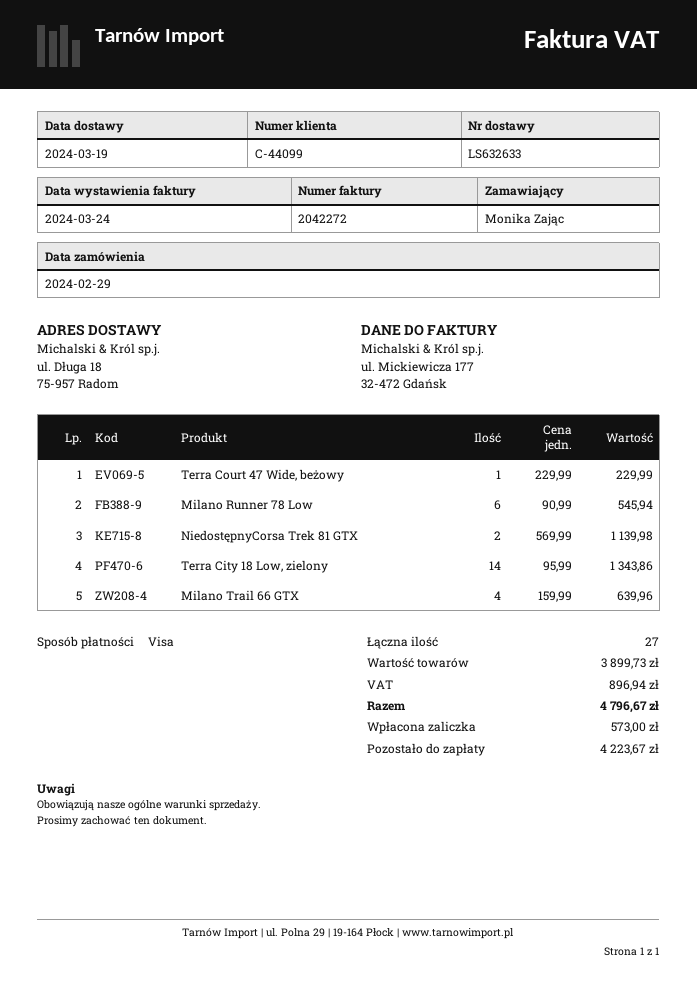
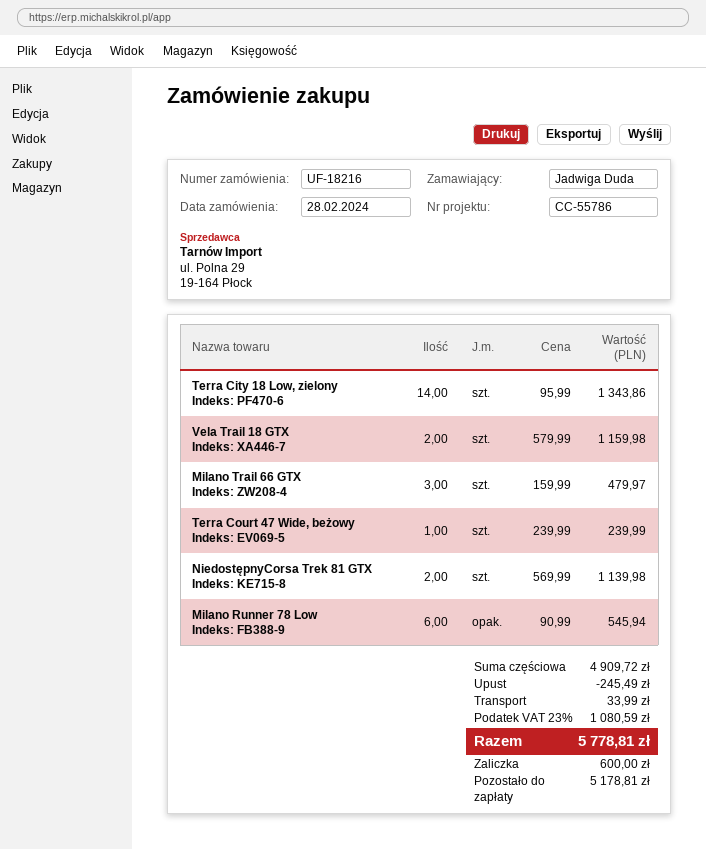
order date: 2024-02-29 -> 2024-02-28
ordered by: Monika Zając -> Jadwiga Duda
Terra Court 47 Wide, beżowy: 1 x 229.99 = 229.99 -> 1 x 239.99 = 239.99
Milano Trail 66 GTX: 4 x 159.99 = 639.96 -> 3 x 159.99 = 479.97
Vela Trail 18 GTX: none -> 2 x 579.99 = 1159.98
subtotal: 3899.73 -> 4909.72
discount: none -> 245.49
shipping: none -> 33.99
tax: 896.94 -> 1080.59
total: 4796.67 -> 5778.81
deposit: 573.00 -> 600.00
balance: 4223.67 -> 5178.81

